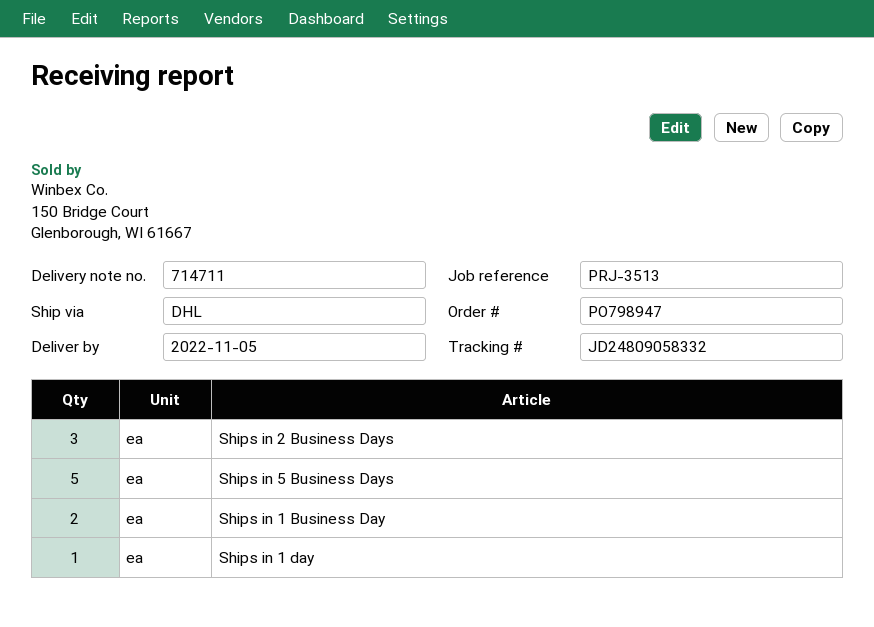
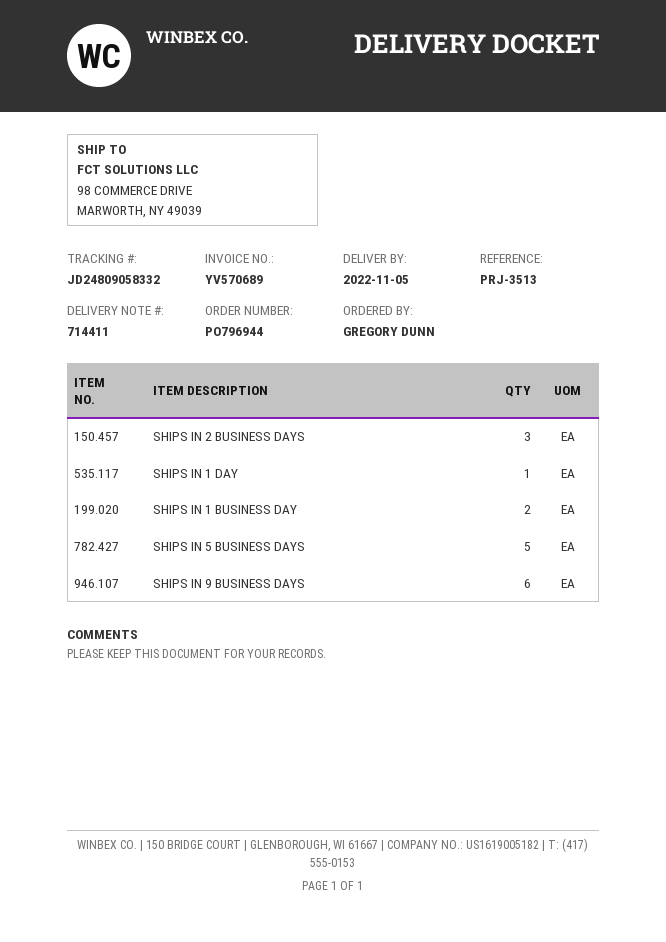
order number: PO798947 -> PO796944
delivery note number: 714711 -> 714411
SHIPS IN 9 BUSINESS DAYS: none -> 6

